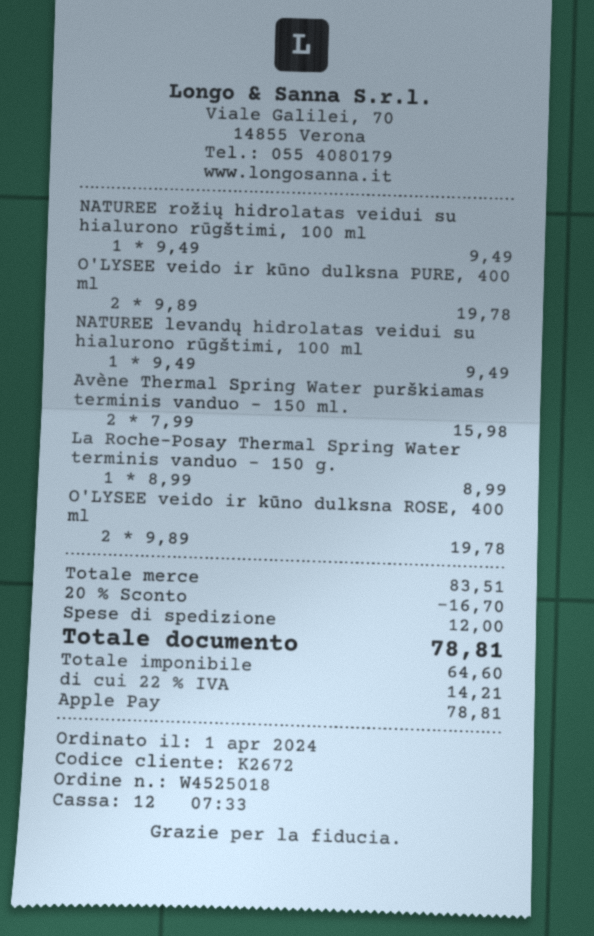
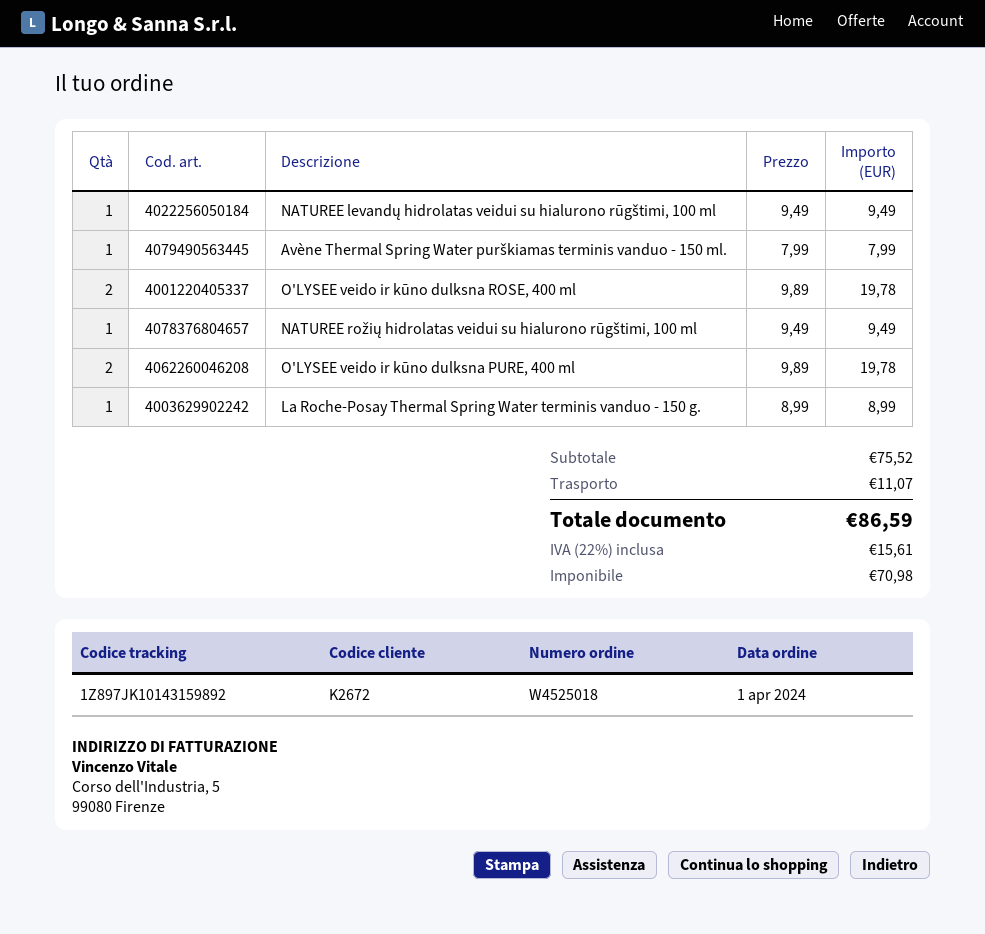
Avène Thermal Spring Water purškiamas terminis vanduo - 150 ml.: 2 x 7.99 = 15.98 -> 1 x 7.99 = 7.99
subtotal: 83.51 -> 75.52
discount: 20% = 16.70 -> none
shipping: 12.00 -> 11.07
net: 64.60 -> 70.98
tax: 22% = 14.21 -> 22% = 15.61
total: 78.81 -> 86.59

